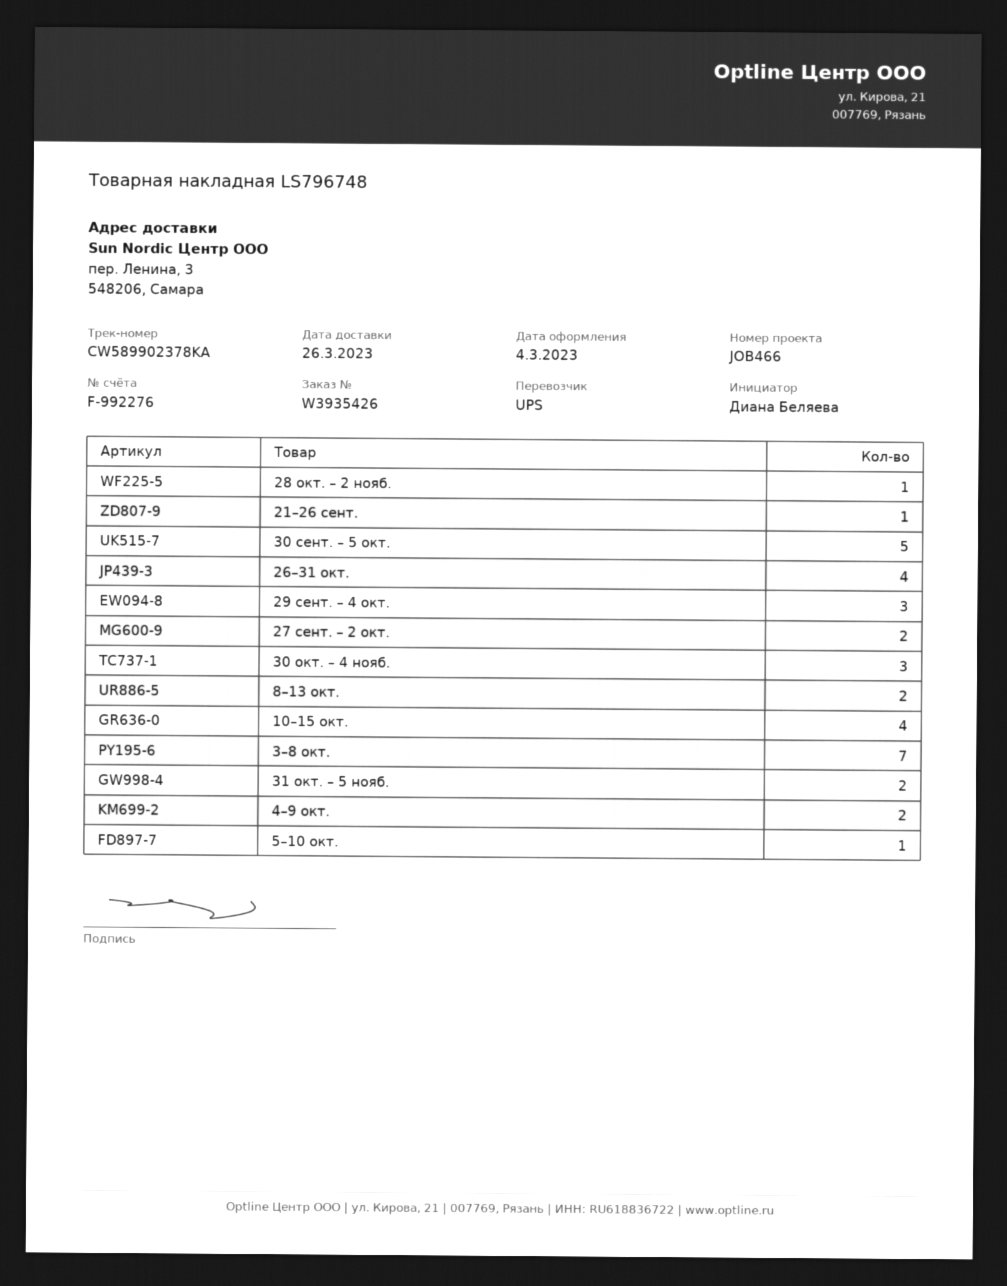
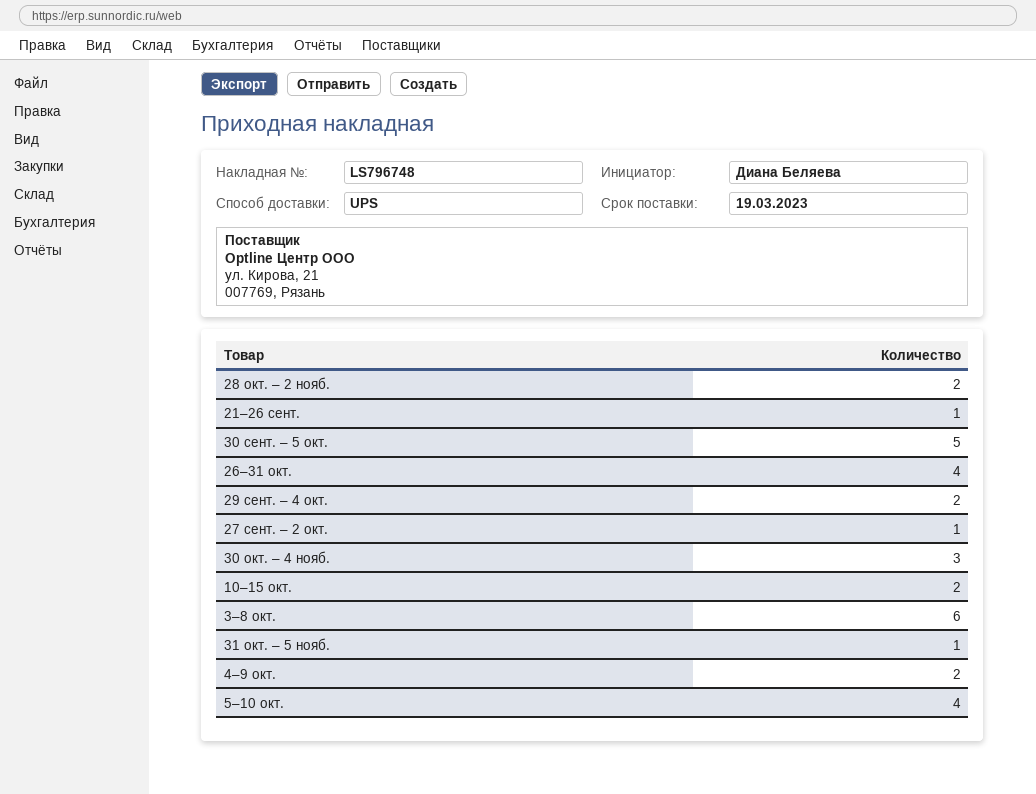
delivery date: 2023-03-26 -> 2023-03-19
28 окт. – 2 нояб.: 1 -> 2
29 сент. – 4 окт.: 3 -> 2
27 сент. – 2 окт.: 2 -> 1
8–13 окт.: 2 -> none
10–15 окт.: 4 -> 2
3–8 окт.: 7 -> 6
31 окт. – 5 нояб.: 2 -> 1
5–10 окт.: 1 -> 4

